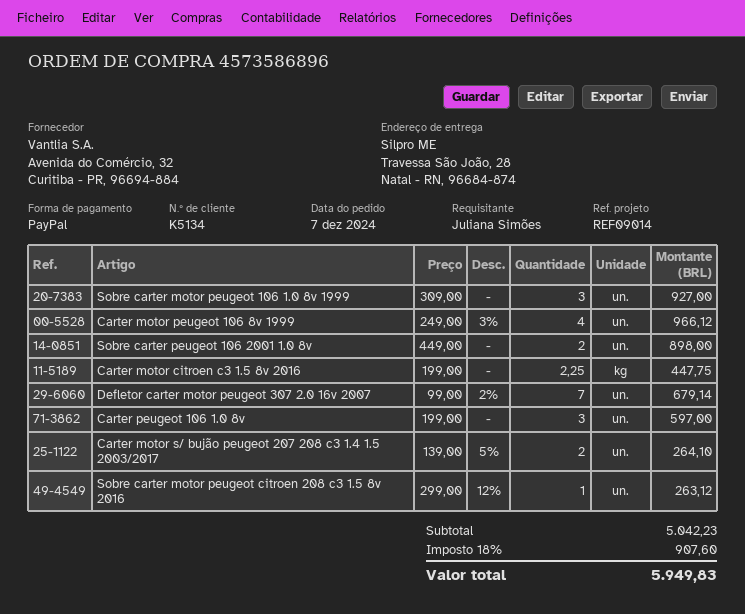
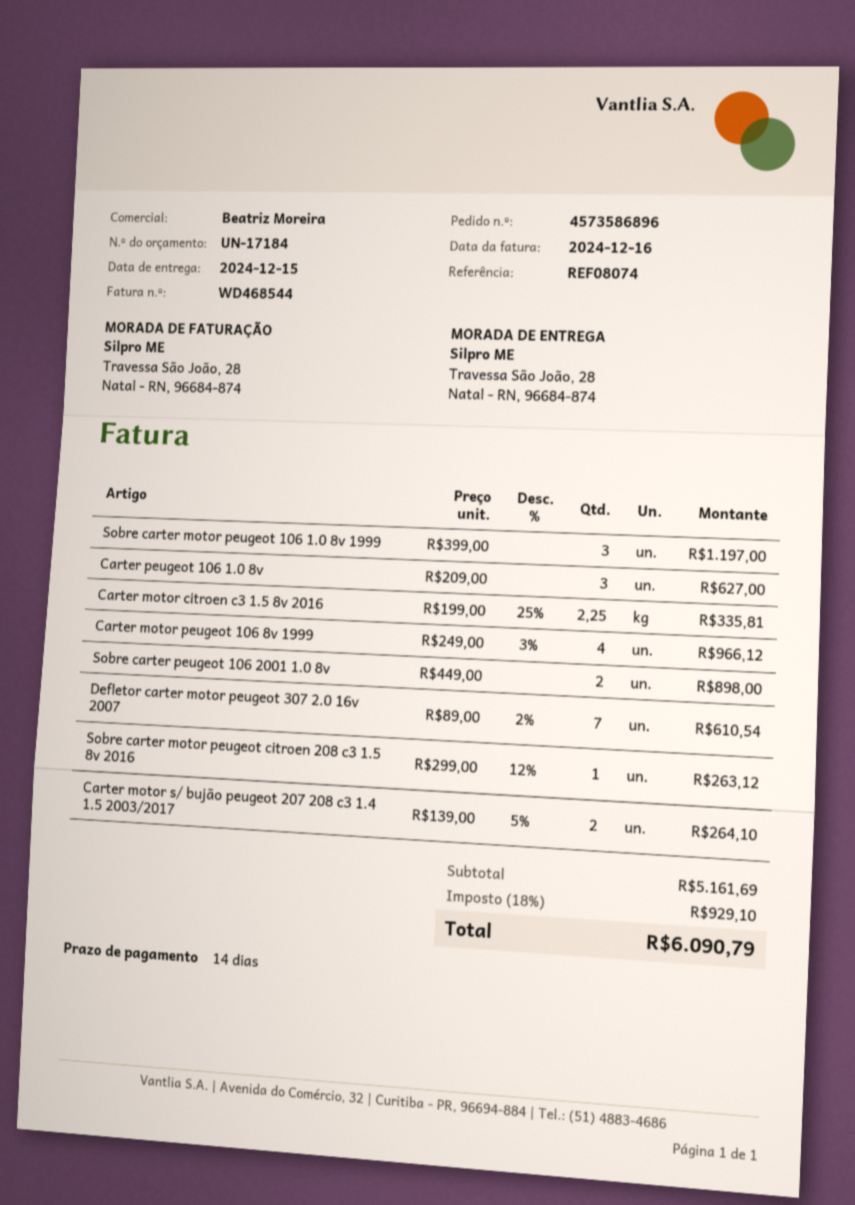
reference: REF09014 -> REF08074
Sobre carter motor peugeot 106 1.0 8v 1999: 3 x 309.00 = 927.00 -> 3 x 399.00 = 1197.00
Carter motor citroen c3 1.5 8v 2016: 2.25 x 199.00 = 447.75 -> 2.25 x 199.00 - 25% = 335.81
Defletor carter motor peugeot 307 2.0 16v 2007: 7 x 99.00 - 2% = 679.14 -> 7 x 89.00 - 2% = 610.54
Carter peugeot 106 1.0 8v: 3 x 199.00 = 597.00 -> 3 x 209.00 = 627.00
subtotal: 5042.23 -> 5161.69
tax: 18% = 907.60 -> 18% = 929.10
total: 5949.83 -> 6090.79

